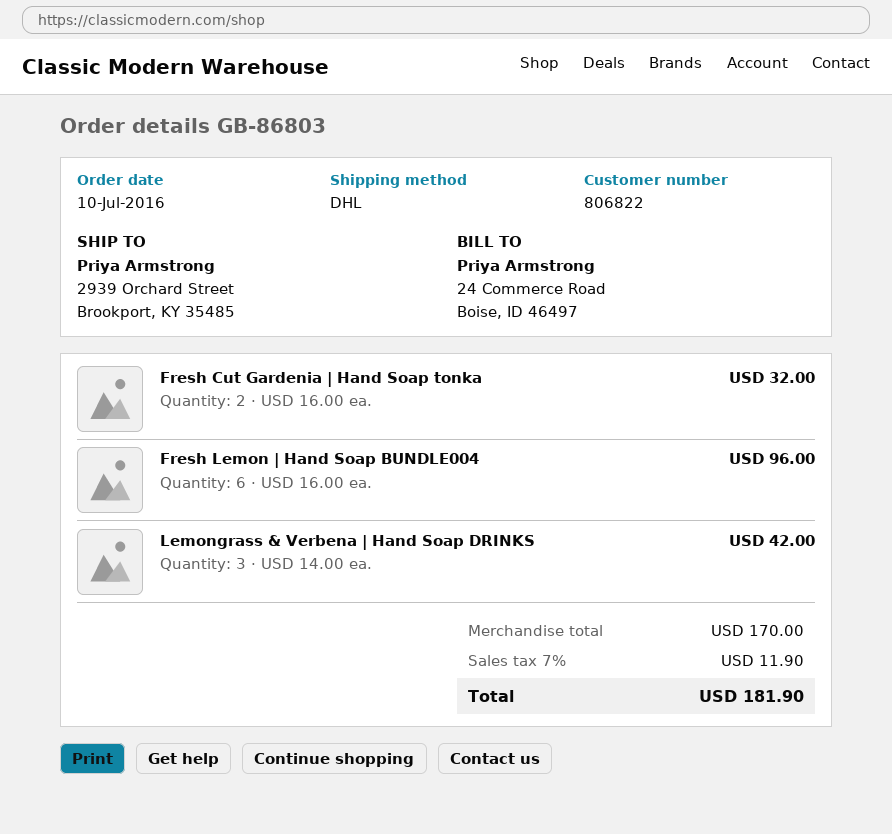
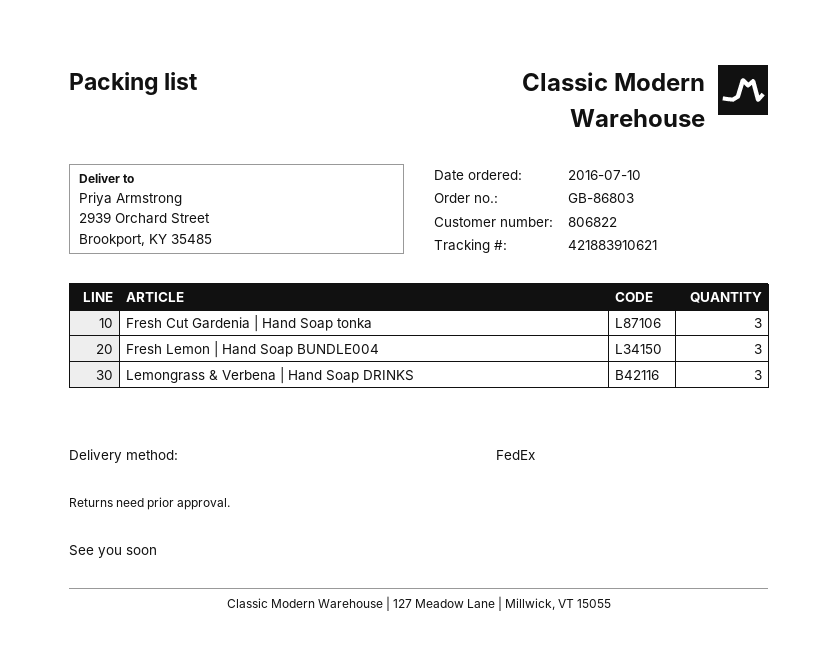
shipping method: DHL -> FedEx
Fresh Cut Gardenia | Hand Soap tonka: 2 -> 3
Fresh Lemon | Hand Soap BUNDLE004: 6 -> 3

